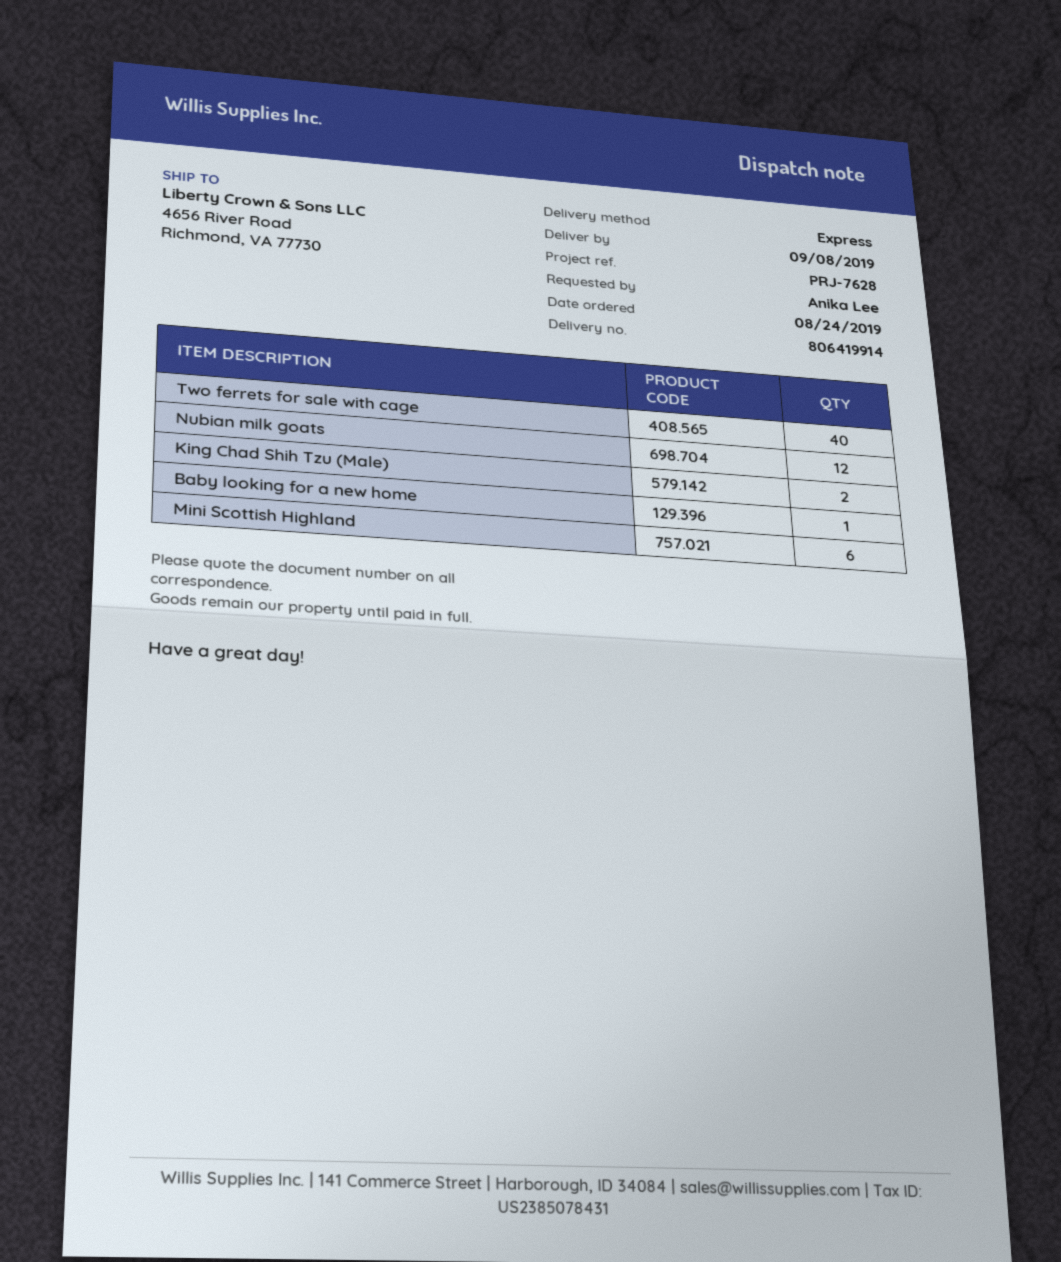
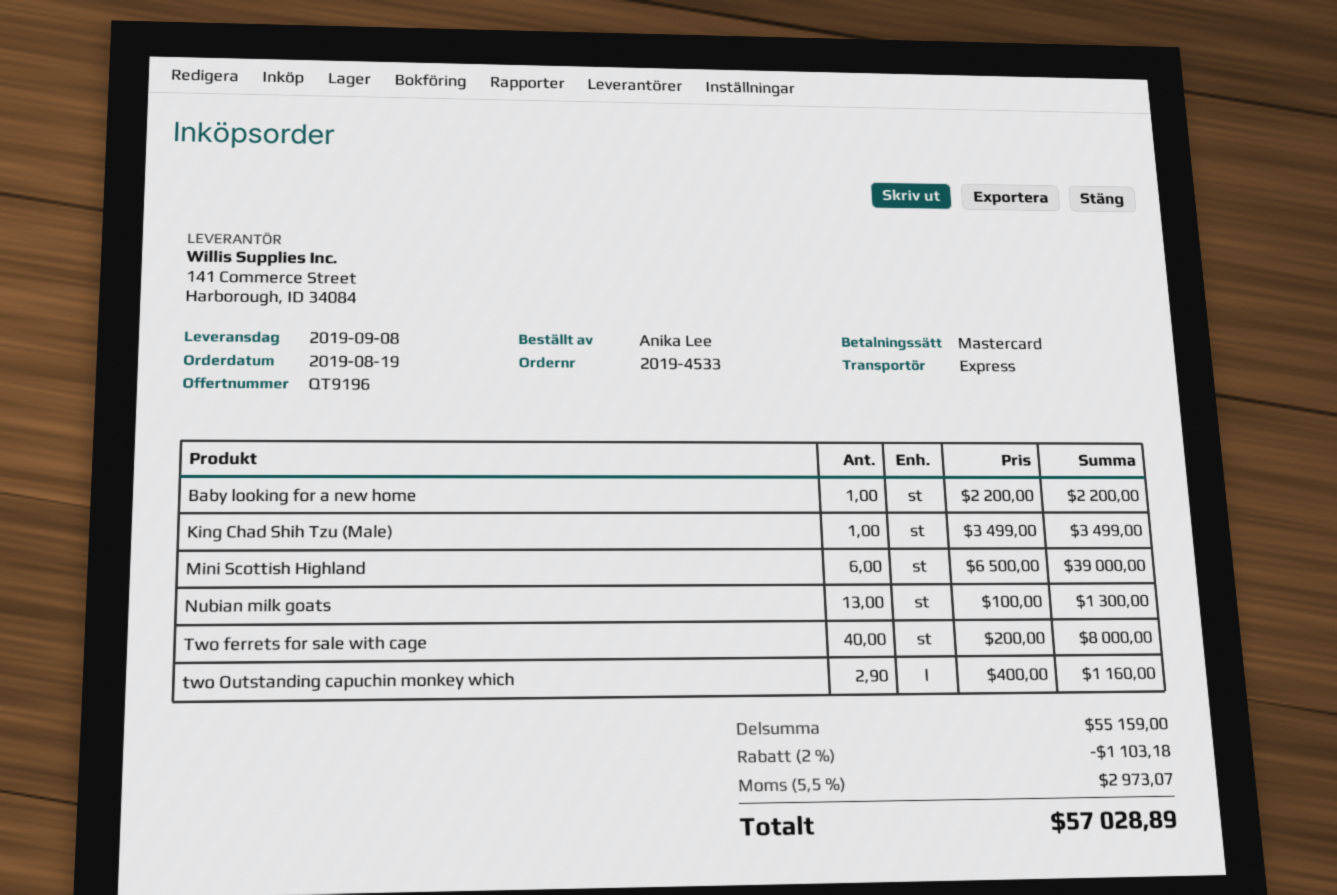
order date: 2019-08-24 -> 2019-08-19
Nubian milk goats: 12 -> 13
King Chad Shih Tzu (Male): 2 -> 1
two Outstanding capuchin monkey which: none -> 2.9

